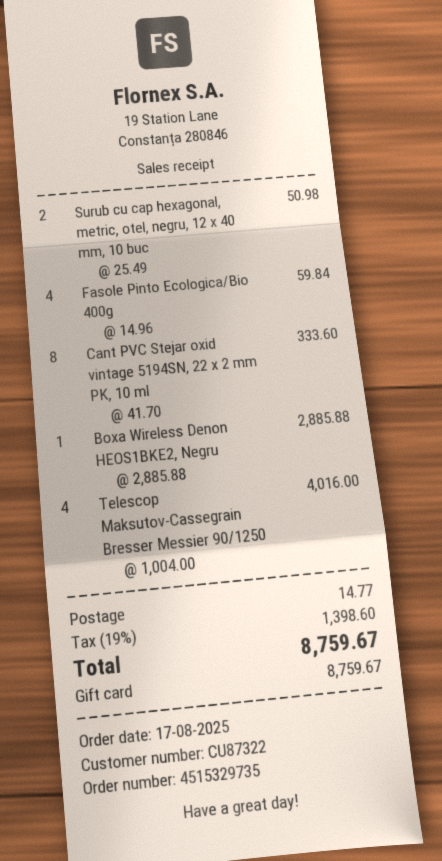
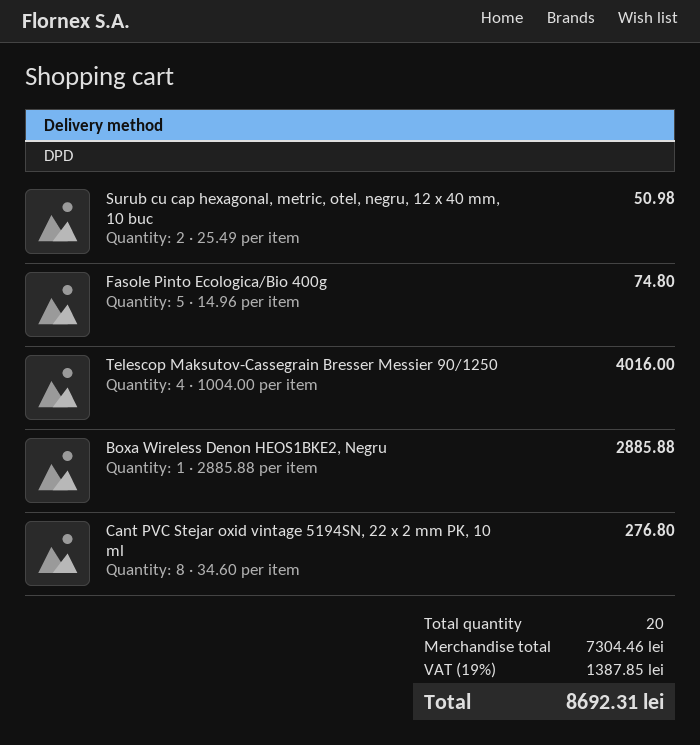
Fasole Pinto Ecologica/Bio 400g: 4 x 14.96 = 59.84 -> 5 x 14.96 = 74.80
Cant PVC Stejar oxid vintage 5194SN, 22 x 2 mm PK, 10 ml: 8 x 41.70 = 333.60 -> 8 x 34.60 = 276.80
shipping: 14.77 -> none
tax: 19% = 1398.60 -> 19% = 1387.85
total: 8759.67 -> 8692.31

